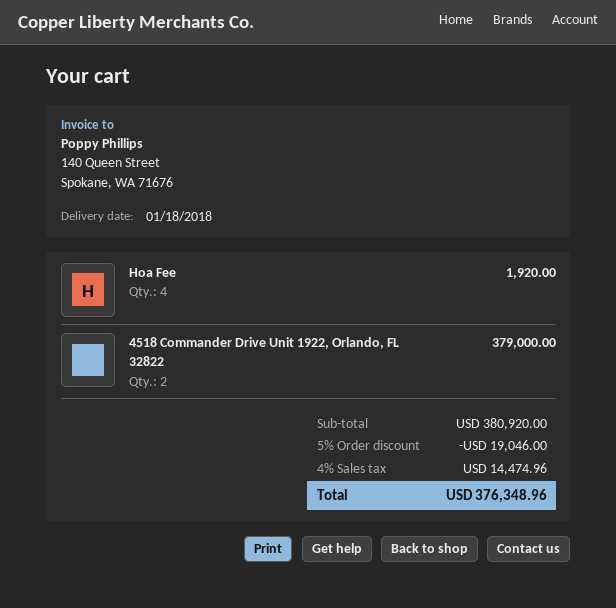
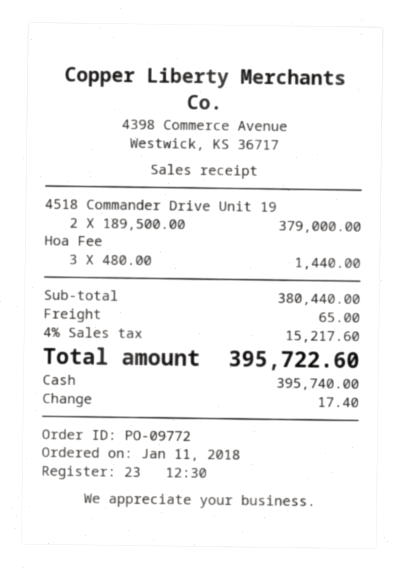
Hoa Fee: 4 for 1920.00 -> 3 for 1440.00
subtotal: 380920.00 -> 380440.00
discount: 5% = 19046.00 -> none
shipping: none -> 65.00
tax: 4% = 14474.96 -> 4% = 15217.60
total: 376348.96 -> 395722.60

